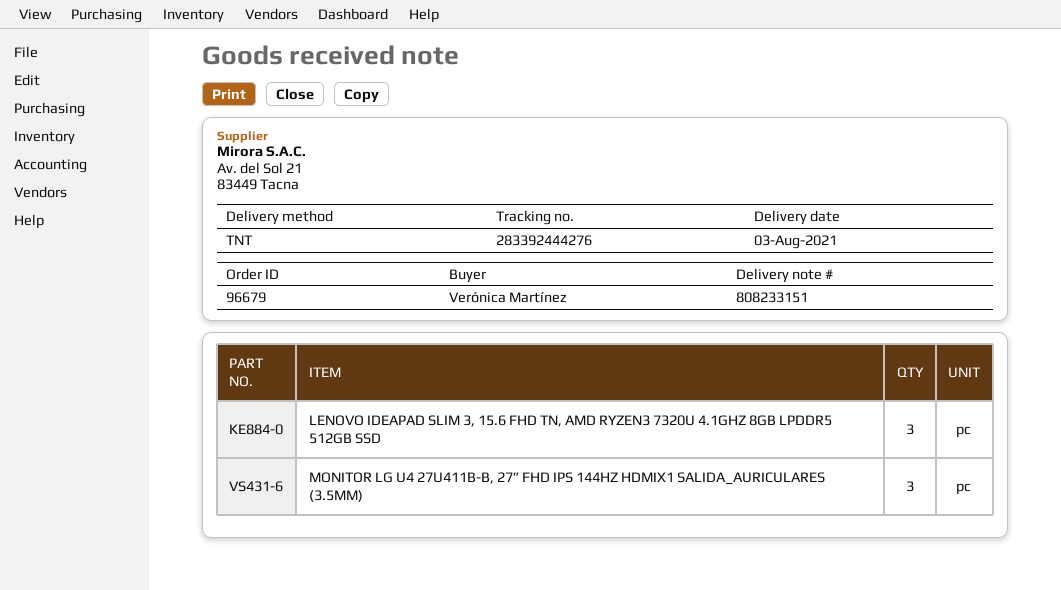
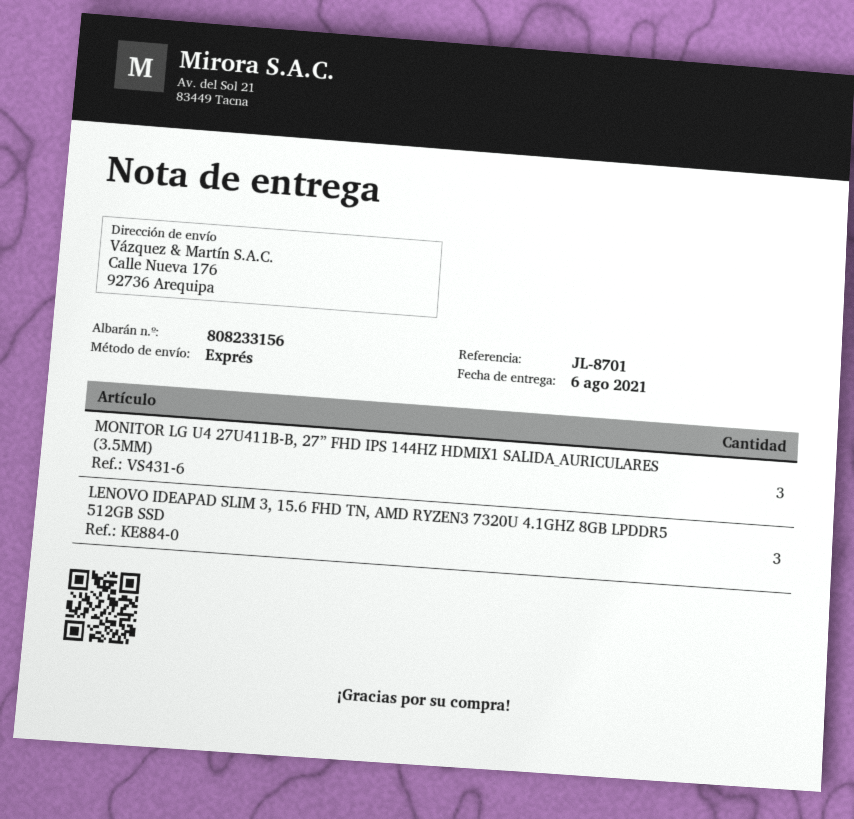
delivery note number: 808233151 -> 808233156
delivery date: 2021-08-03 -> 2021-08-06
shipping method: TNT -> express

